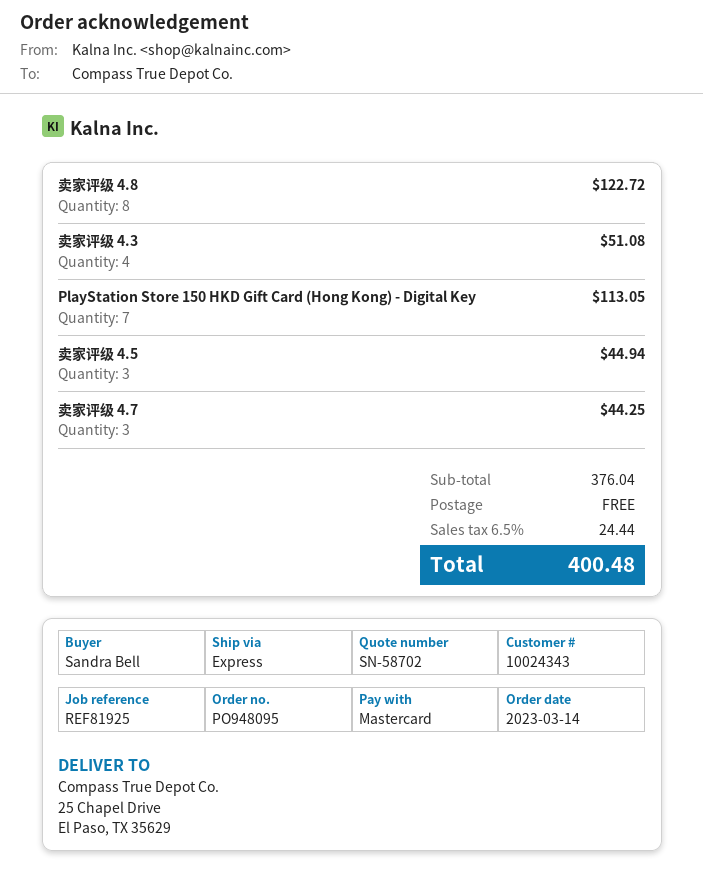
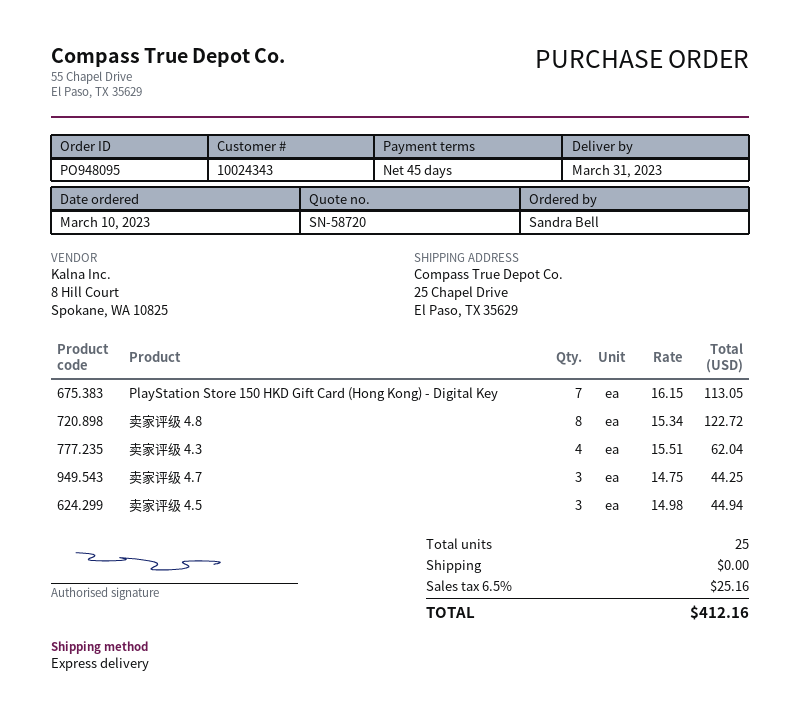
quote number: SN-58702 -> SN-58720
order date: 2023-03-14 -> 2023-03-10
卖家评级 4.3: 4 for 51.08 -> 4 for 62.04
tax: 6.5% = 24.44 -> 6.5% = 25.16
total: 400.48 -> 412.16

